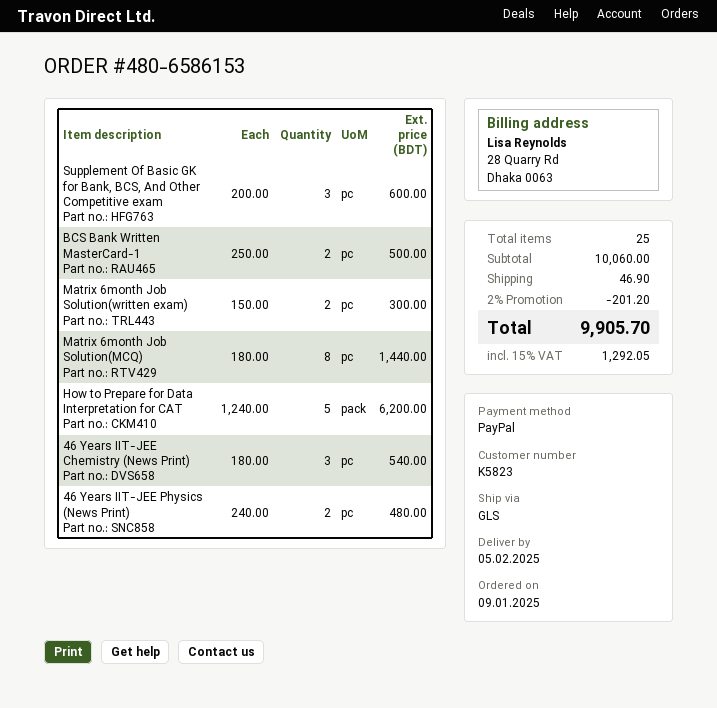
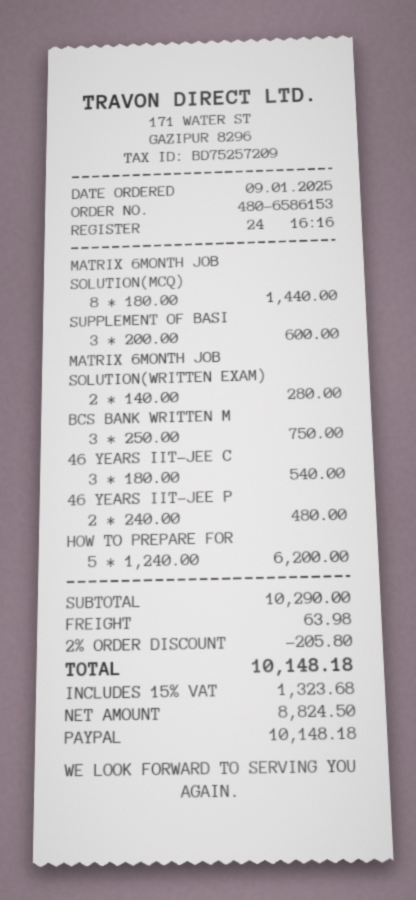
BCS Bank Written MasterCard-1: 2 x 250.00 = 500.00 -> 3 x 250.00 = 750.00
Matrix 6month Job Solution(written exam): 2 x 150.00 = 300.00 -> 2 x 140.00 = 280.00
subtotal: 10060.00 -> 10290.00
discount: 2% = 201.20 -> 2% = 205.80
shipping: 46.90 -> 63.98
tax: 15% = 1292.05 -> 15% = 1323.68
total: 9905.70 -> 10148.18

